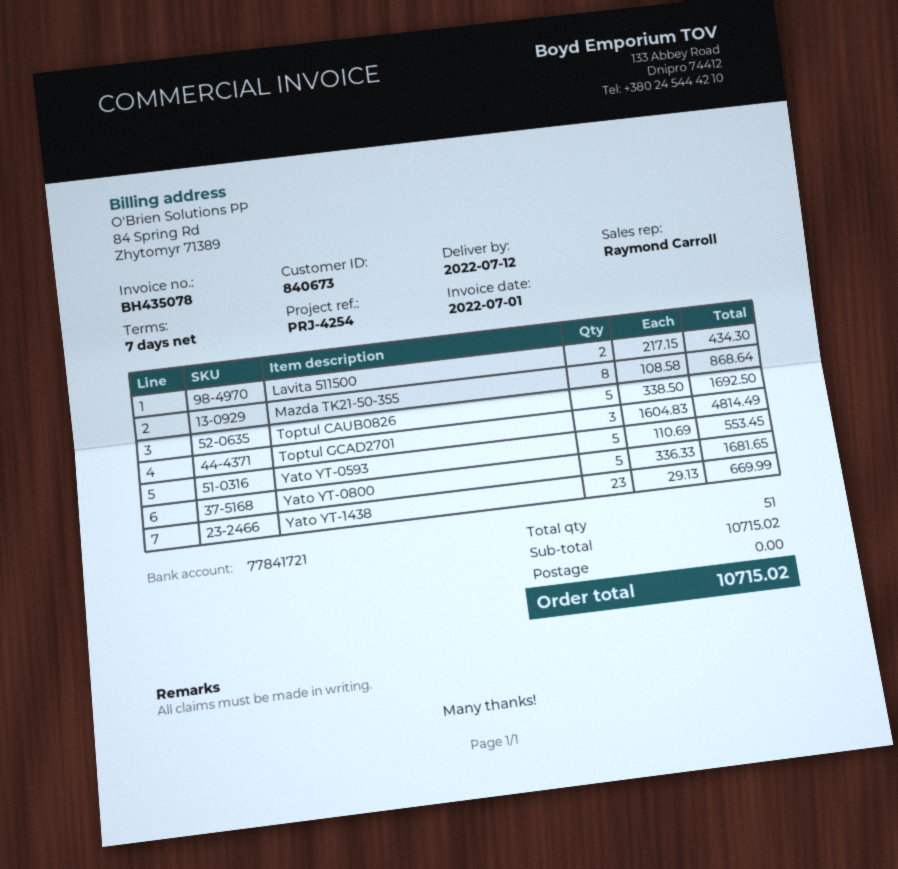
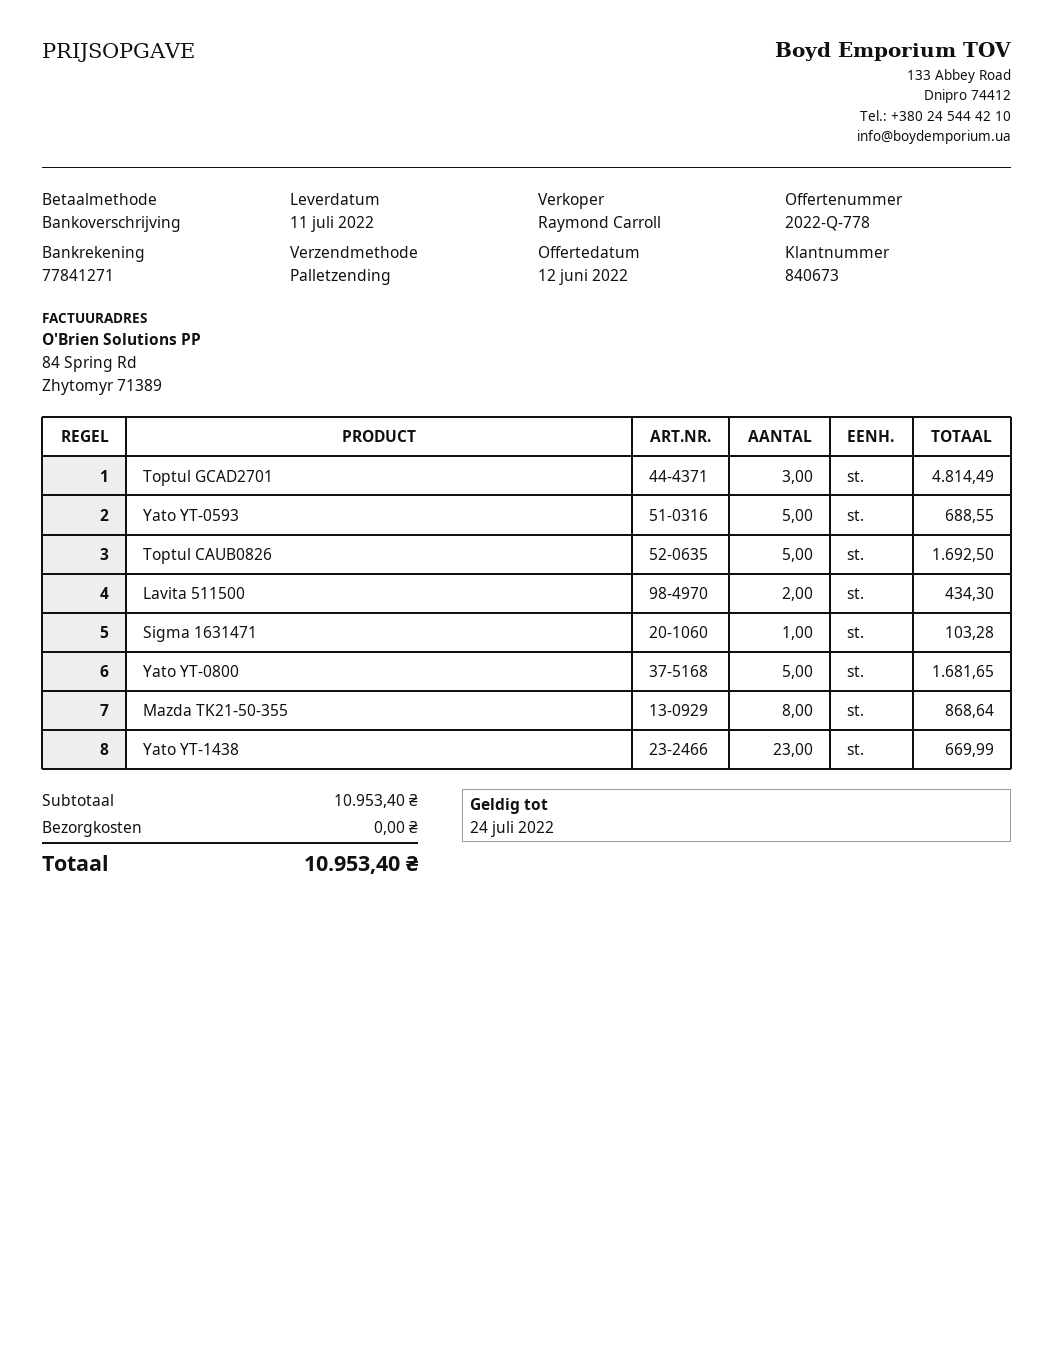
delivery date: 2022-07-12 -> 2022-07-11
bank account: 77841721 -> 77841271
Yato YT-0593: 5 for 553.45 -> 5 for 688.55
Sigma 1631471: none -> 1 for 103.28
subtotal: 10715.02 -> 10953.40
total: 10715.02 -> 10953.40

